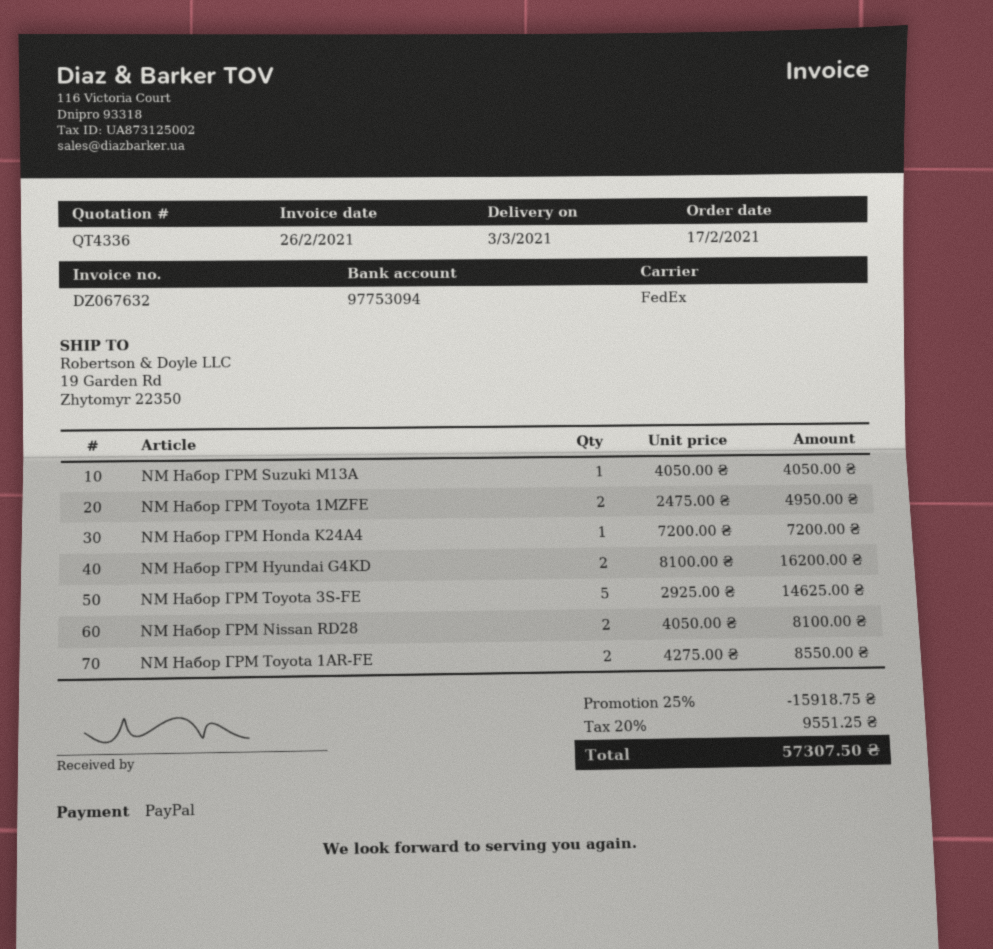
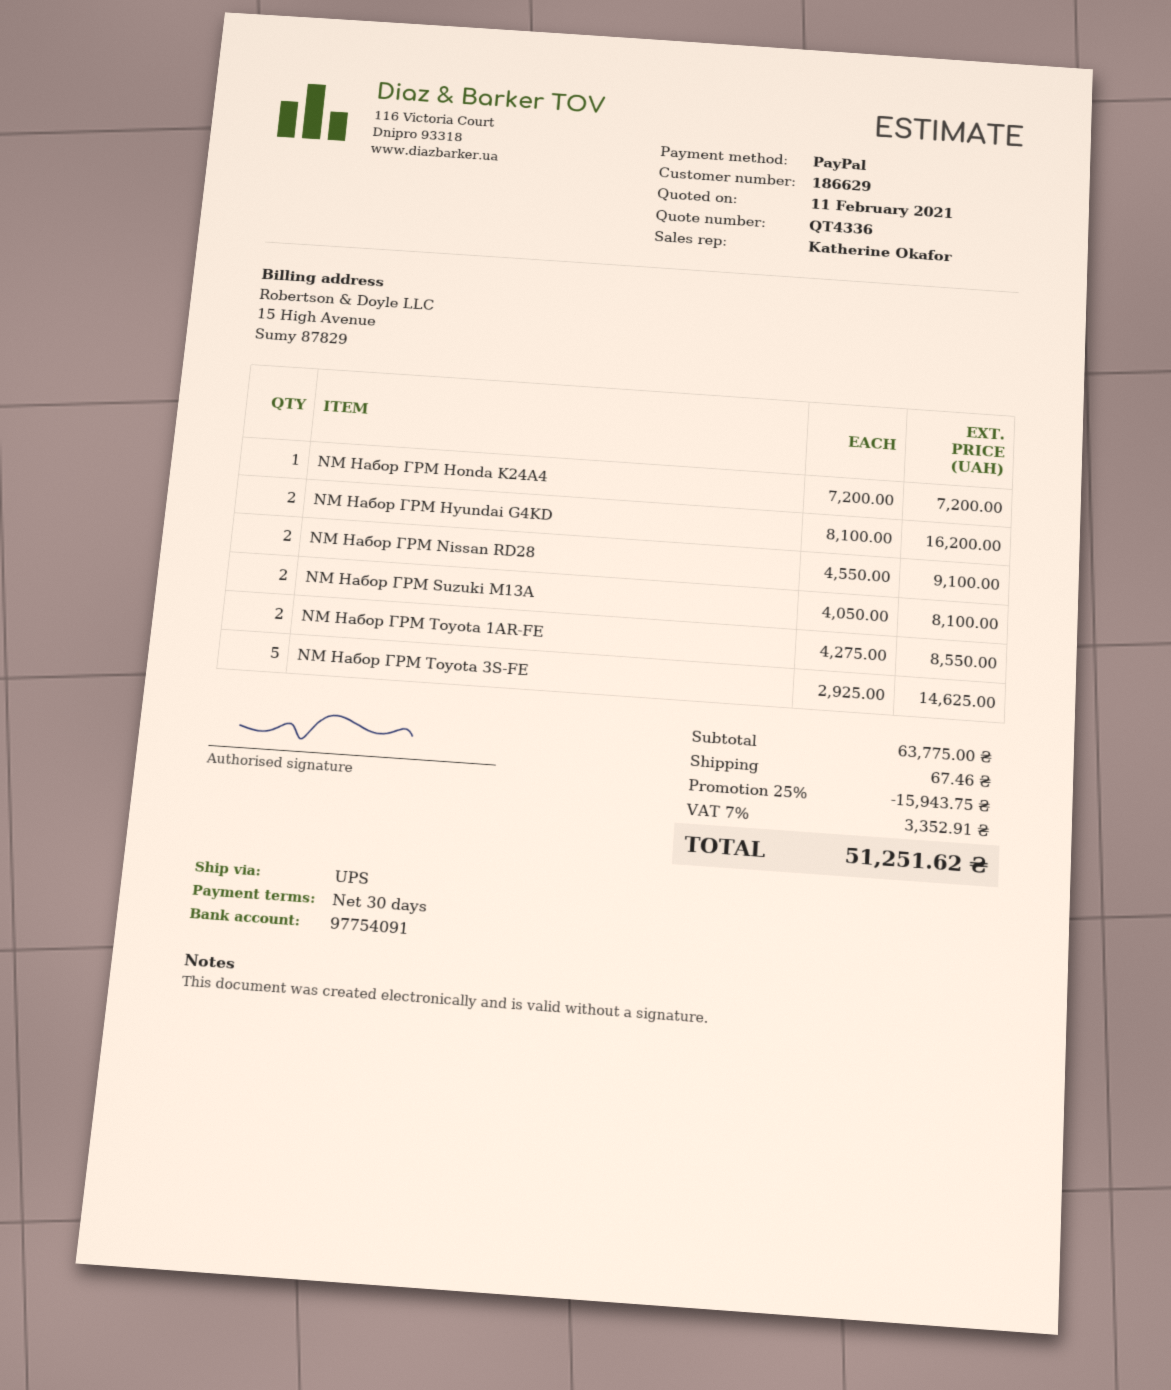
bank account: 97753094 -> 97754091
shipping method: FedEx -> UPS
NM Набор ГРМ Suzuki M13A: 1 x 4050.00 = 4050.00 -> 2 x 4050.00 = 8100.00
NM Набор ГРМ Toyota 1MZFE: 2 x 2475.00 = 4950.00 -> none
NM Набор ГРМ Nissan RD28: 2 x 4050.00 = 8100.00 -> 2 x 4550.00 = 9100.00
discount: 25% = 15918.75 -> 25% = 15943.75
shipping: none -> 67.46
tax: 20% = 9551.25 -> 7% = 3352.91
total: 57307.50 -> 51251.62

